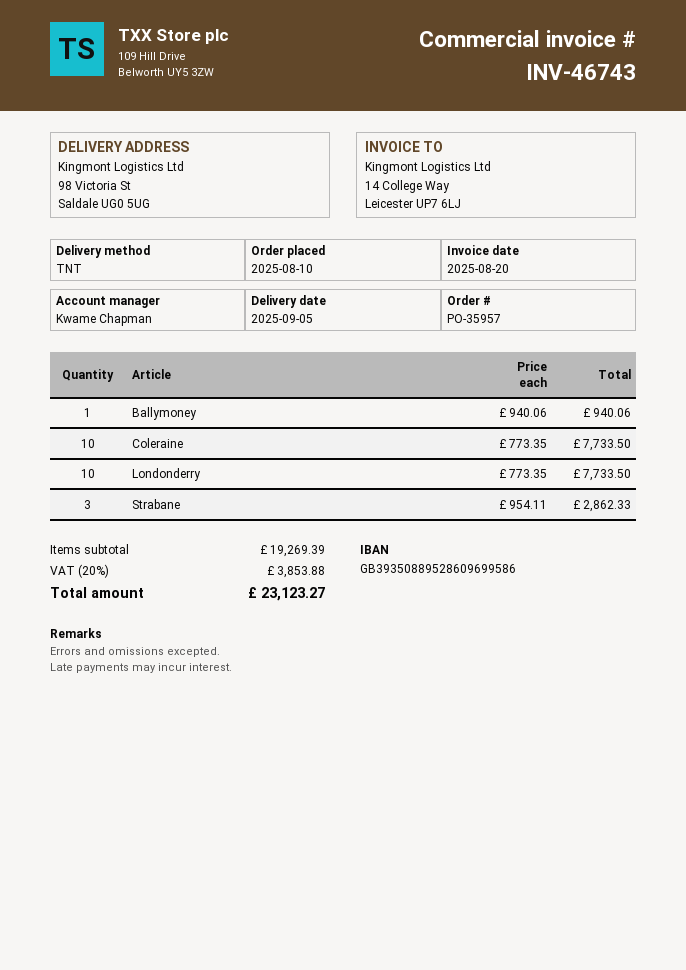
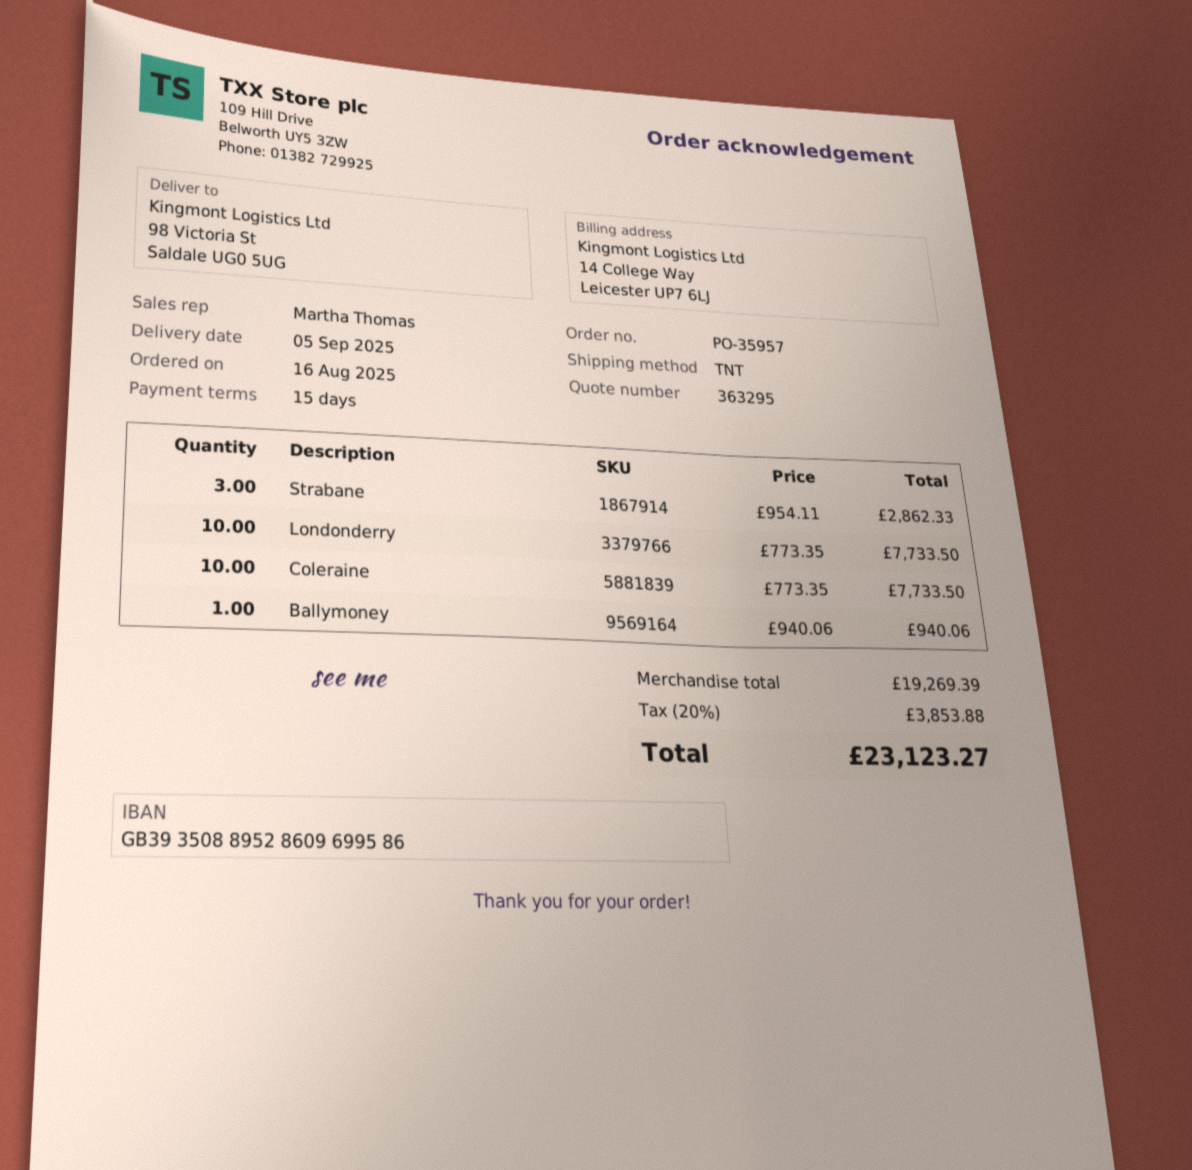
order date: 2025-08-10 -> 2025-08-16
sales rep: Kwame Chapman -> Martha Thomas

